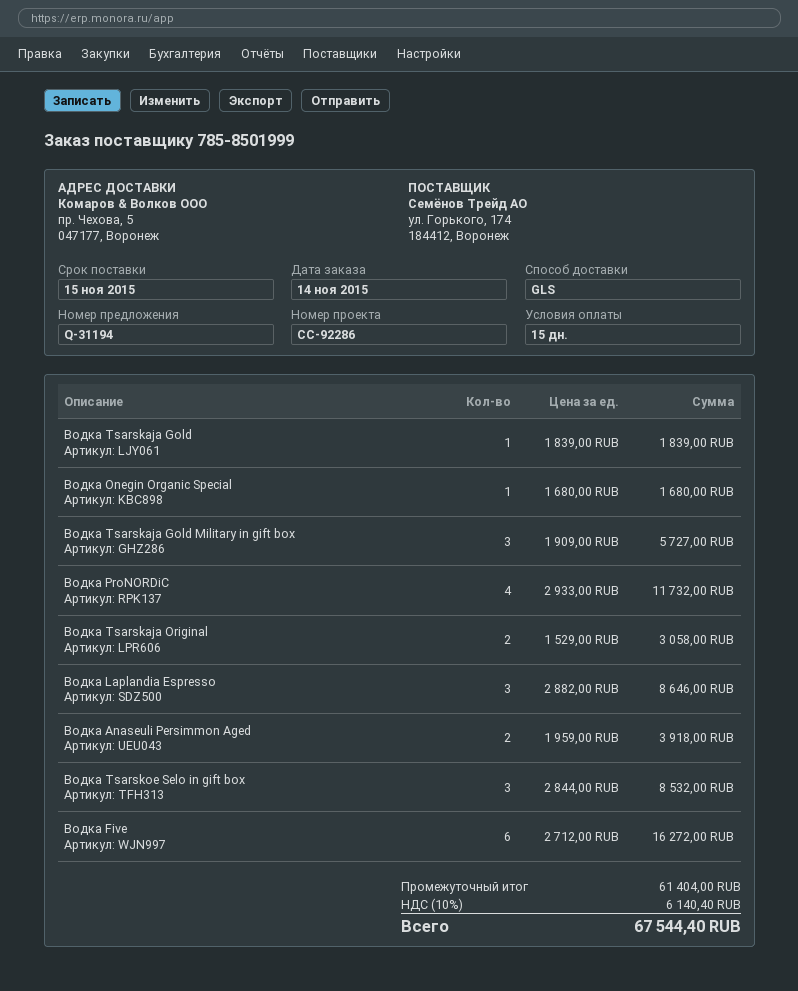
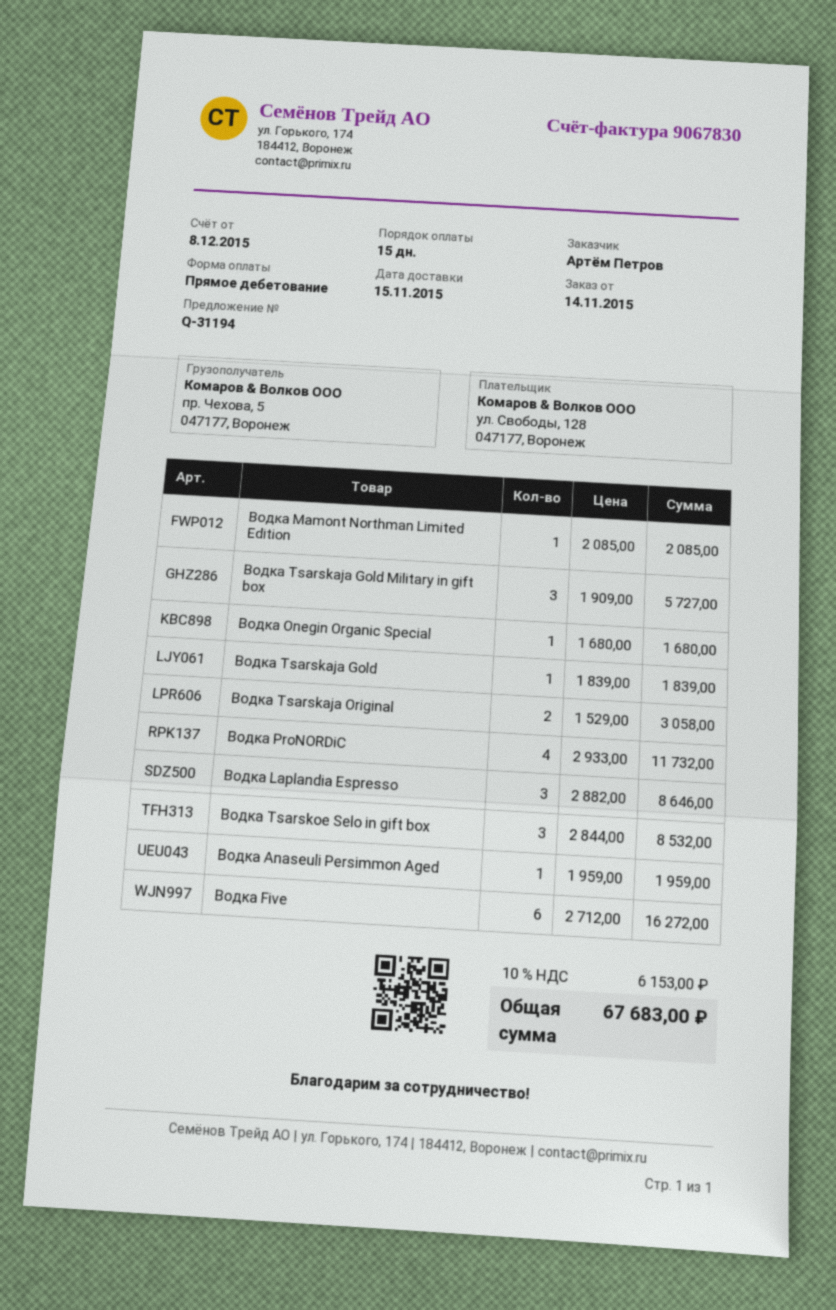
Водка Anaseuli Persimmon Aged: 2 x 1959.00 = 3918.00 -> 1 x 1959.00 = 1959.00
Водка Mamont Northman Limited Edition: none -> 1 x 2085.00 = 2085.00
tax: 10% = 6140.40 -> 10% = 6153.00
total: 67544.40 -> 67683.00

